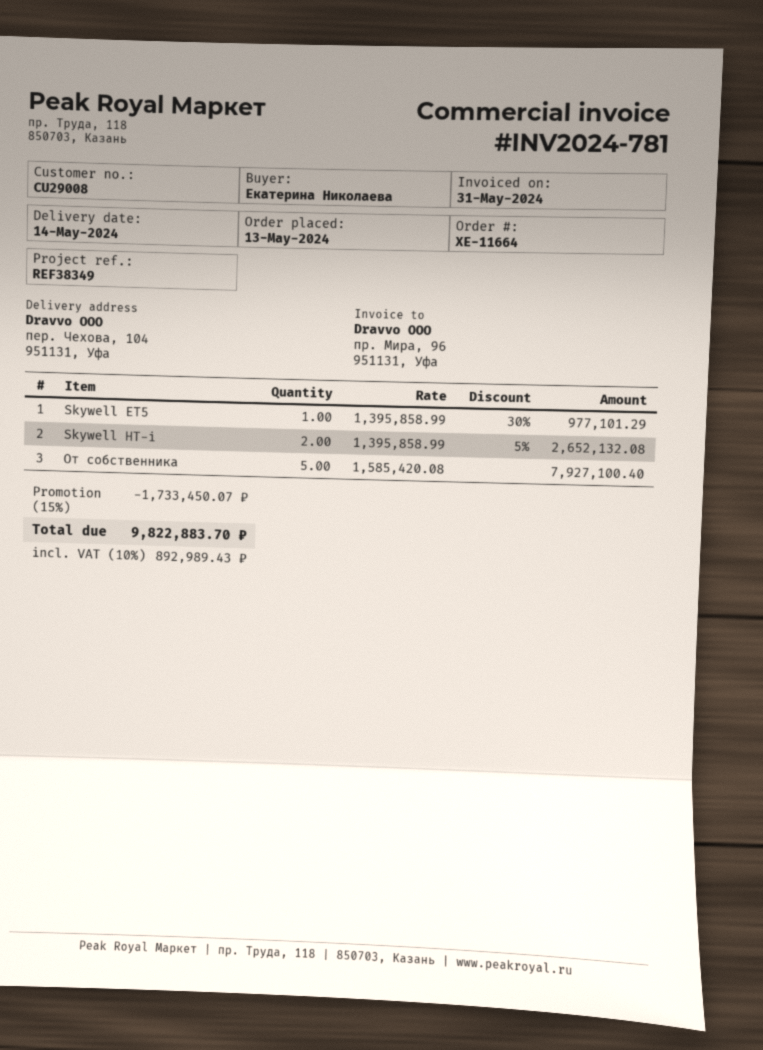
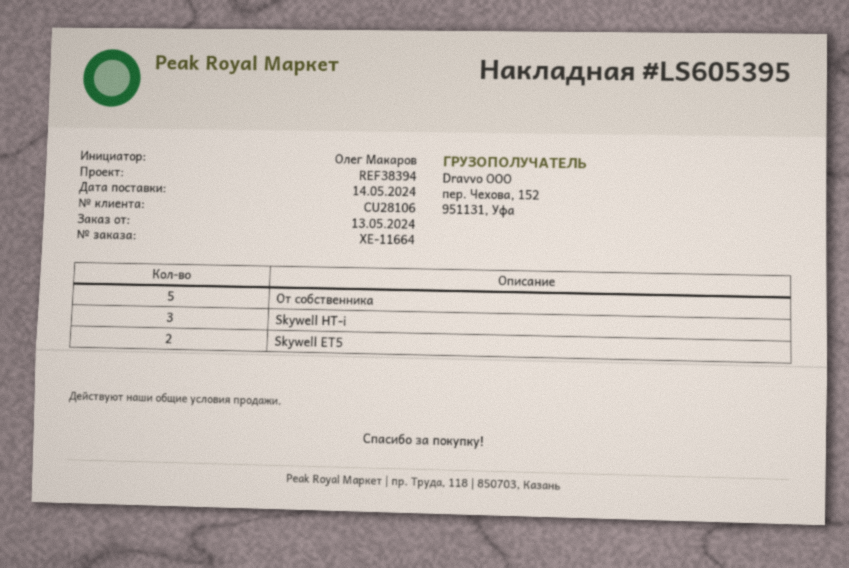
customer number: CU29008 -> CU28106
reference: REF38349 -> REF38394
ordered by: Екатерина Николаева -> Олег Макаров
ship to: пер. Чехова, 104, 951131, Уфа -> пер. Чехова, 152, 951131, Уфа
Skywell ET5: 1 -> 2
Skywell HT-i: 2 -> 3

